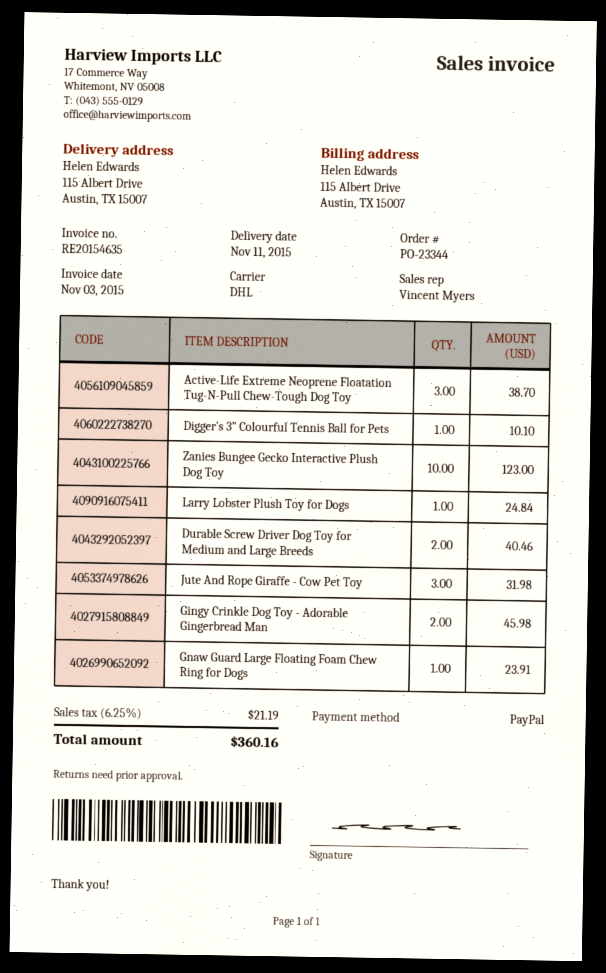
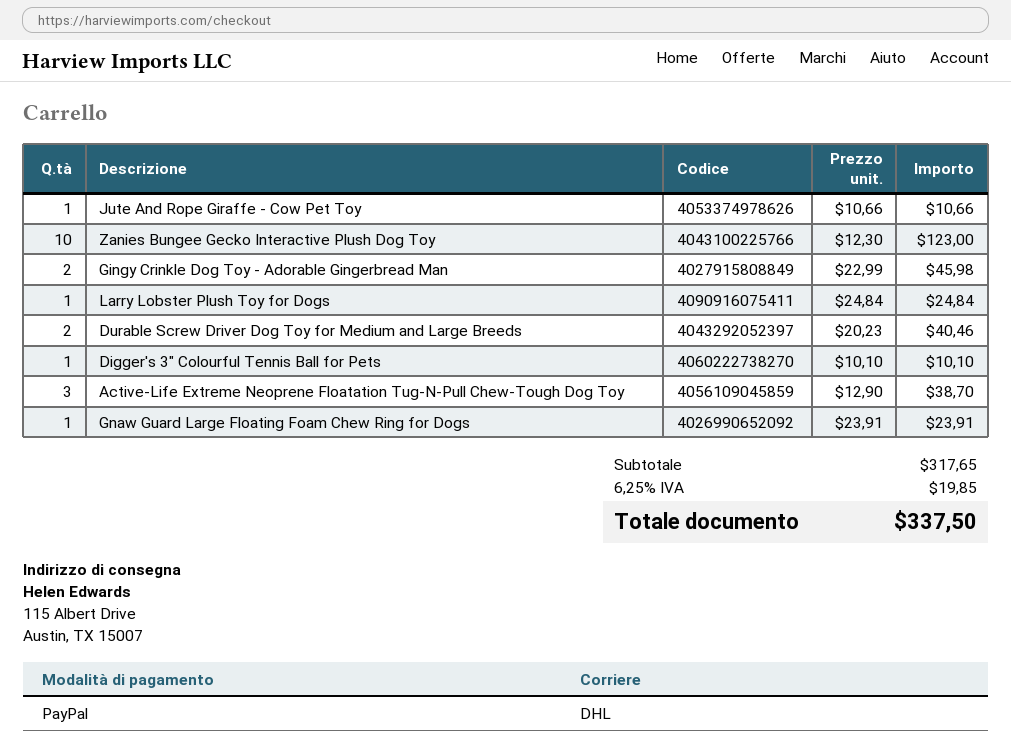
Jute And Rope Giraffe - Cow Pet Toy: 3 for 31.98 -> 1 for 10.66
tax: 6.25% = 21.19 -> 6.25% = 19.85
total: 360.16 -> 337.50

